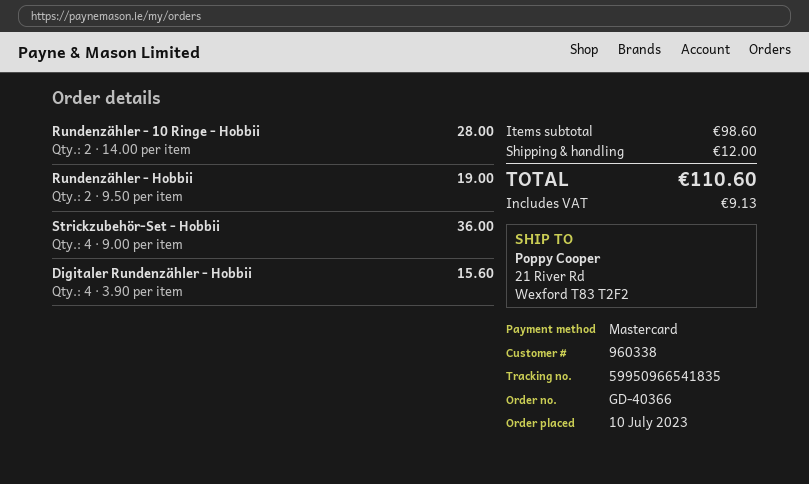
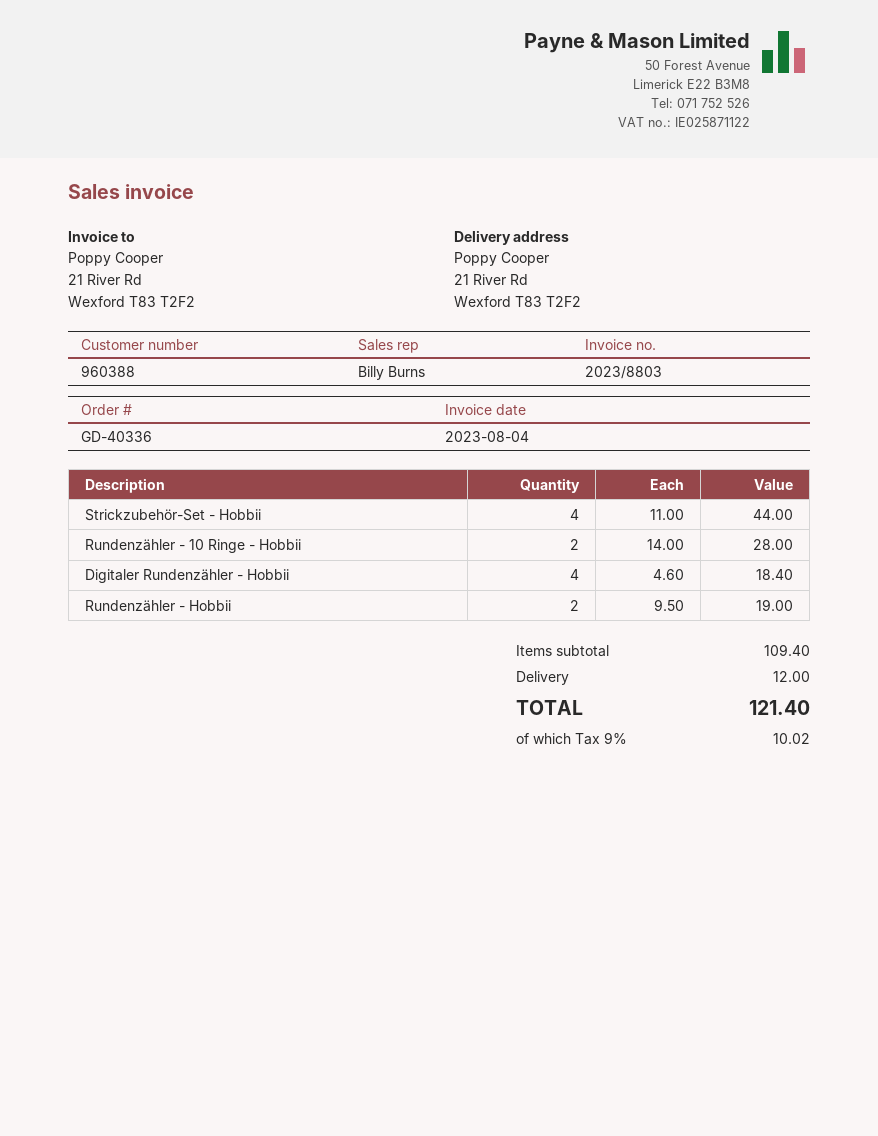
order number: GD-40366 -> GD-40336
customer number: 960338 -> 960388
Strickzubehör-Set - Hobbii: 4 x 9.00 = 36.00 -> 4 x 11.00 = 44.00
Digitaler Rundenzähler - Hobbii: 4 x 3.90 = 15.60 -> 4 x 4.60 = 18.40
subtotal: 98.60 -> 109.40
tax: 9.13 -> 10.02
total: 110.60 -> 121.40

